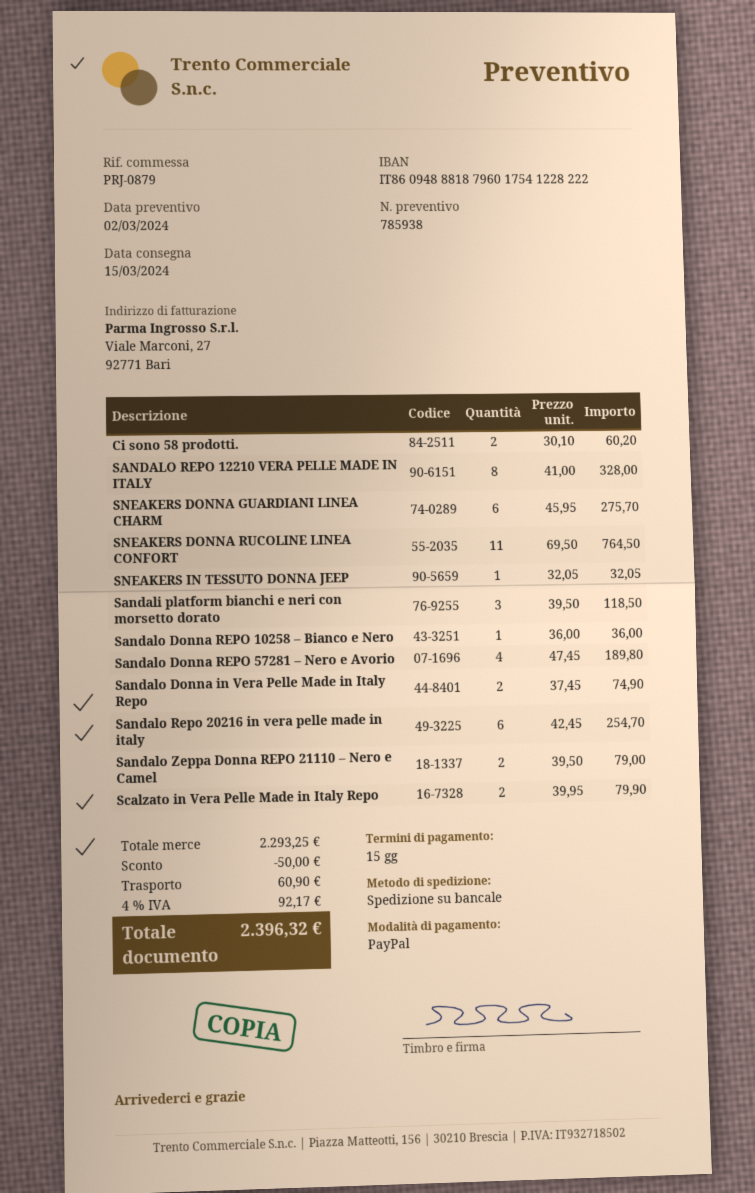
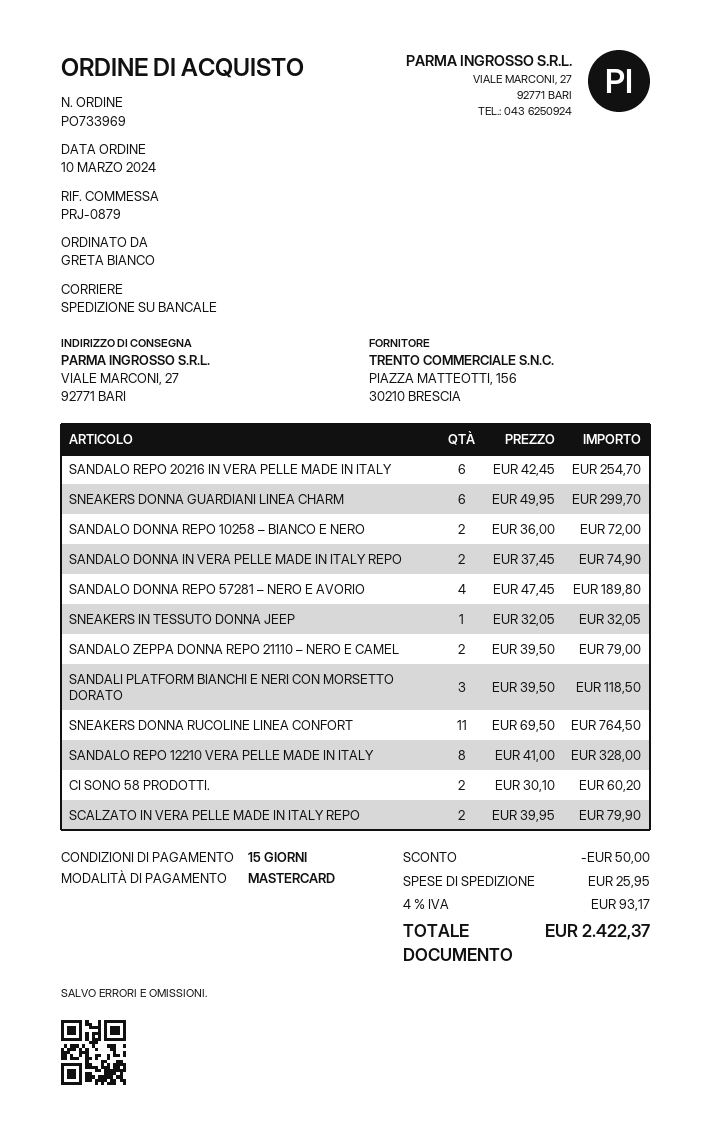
payment method: PayPal -> Mastercard
SNEAKERS DONNA GUARDIANI LINEA CHARM: 6 x 45.95 = 275.70 -> 6 x 49.95 = 299.70
Sandalo Donna REPO 10258 – Bianco e Nero: 1 x 36.00 = 36.00 -> 2 x 36.00 = 72.00
shipping: 60.90 -> 25.95
tax: 4% = 92.17 -> 4% = 93.17
total: 2396.32 -> 2422.37

